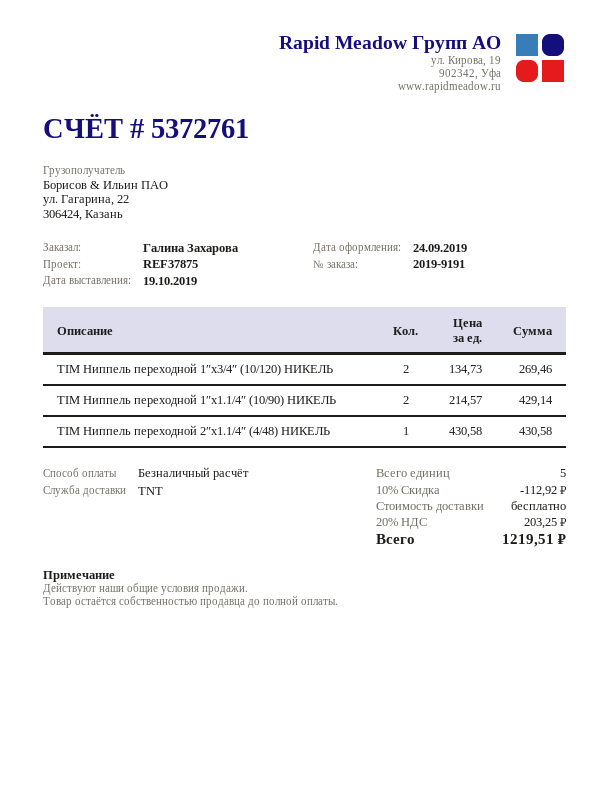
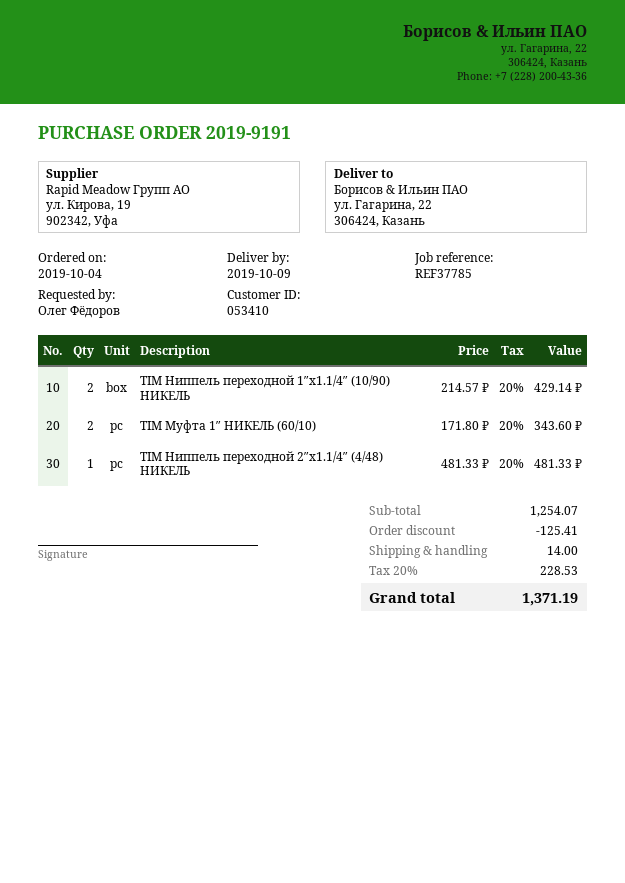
order date: 2019-09-24 -> 2019-10-04
reference: REF37875 -> REF37785
ordered by: Галина Захарова -> Олег Фёдоров
TIM Ниппель переходной 1″x3/4″ (10/120) НИКЕЛЬ: 2 x 134.73 = 269.46 -> none
TIM Ниппель переходной 2″x1.1/4″ (4/48) НИКЕЛЬ: 1 x 430.58 = 430.58 -> 1 x 481.33 = 481.33
TIM Муфта 1″ НИКЕЛЬ (60/10): none -> 2 x 171.80 = 343.60
discount: 112.92 -> 125.41
shipping: 0.00 -> 14.00
tax: 20% = 203.25 -> 20% = 228.53
total: 1219.51 -> 1371.19

